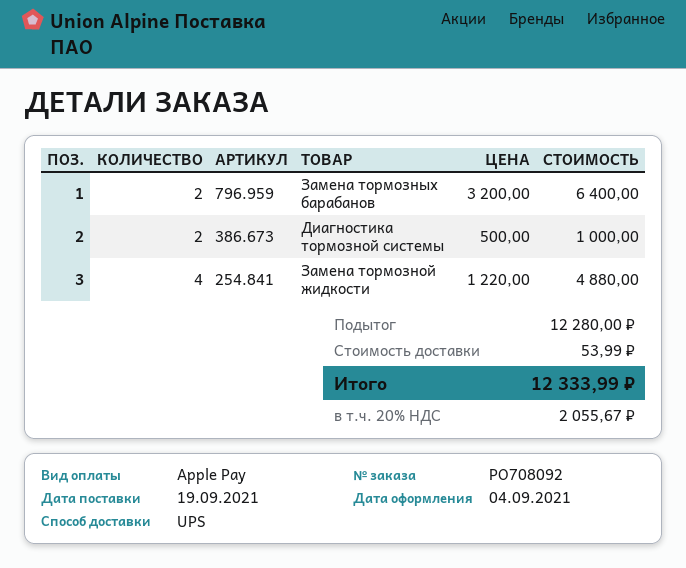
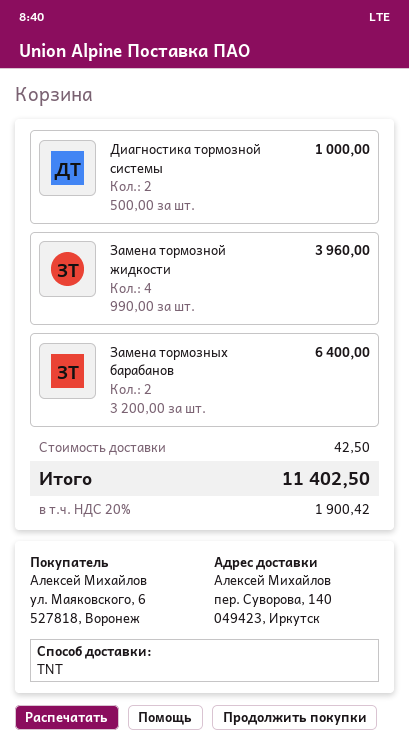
shipping method: UPS -> TNT
Замена тормозной жидкости: 4 x 1220.00 = 4880.00 -> 4 x 990.00 = 3960.00
shipping: 53.99 -> 42.50
tax: 20% = 2055.67 -> 20% = 1900.42
total: 12333.99 -> 11402.50

